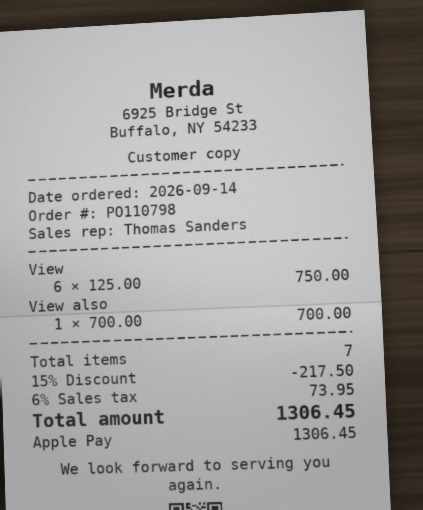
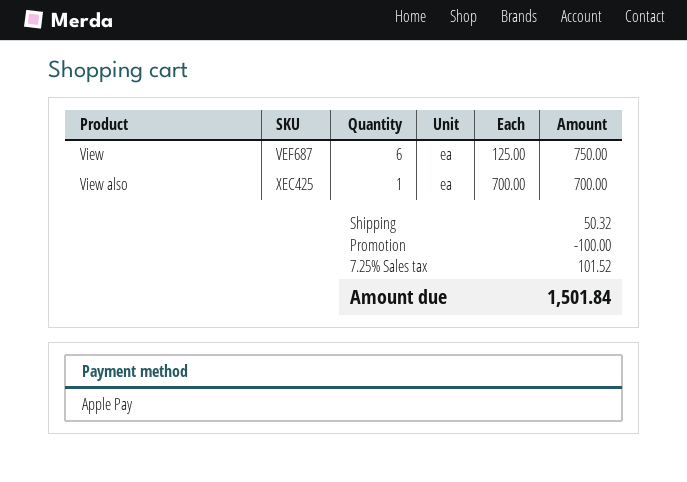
discount: 217.50 -> 100.00
shipping: none -> 50.32
tax: 6% = 73.95 -> 7.25% = 101.52
total: 1306.45 -> 1501.84

